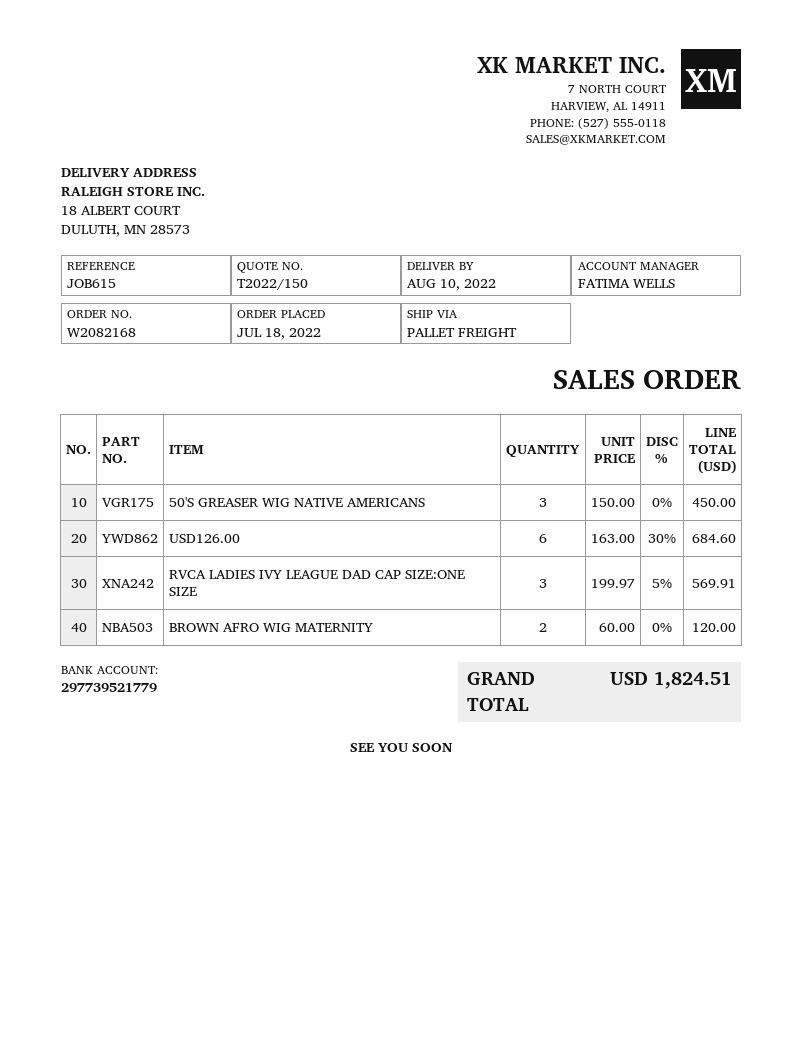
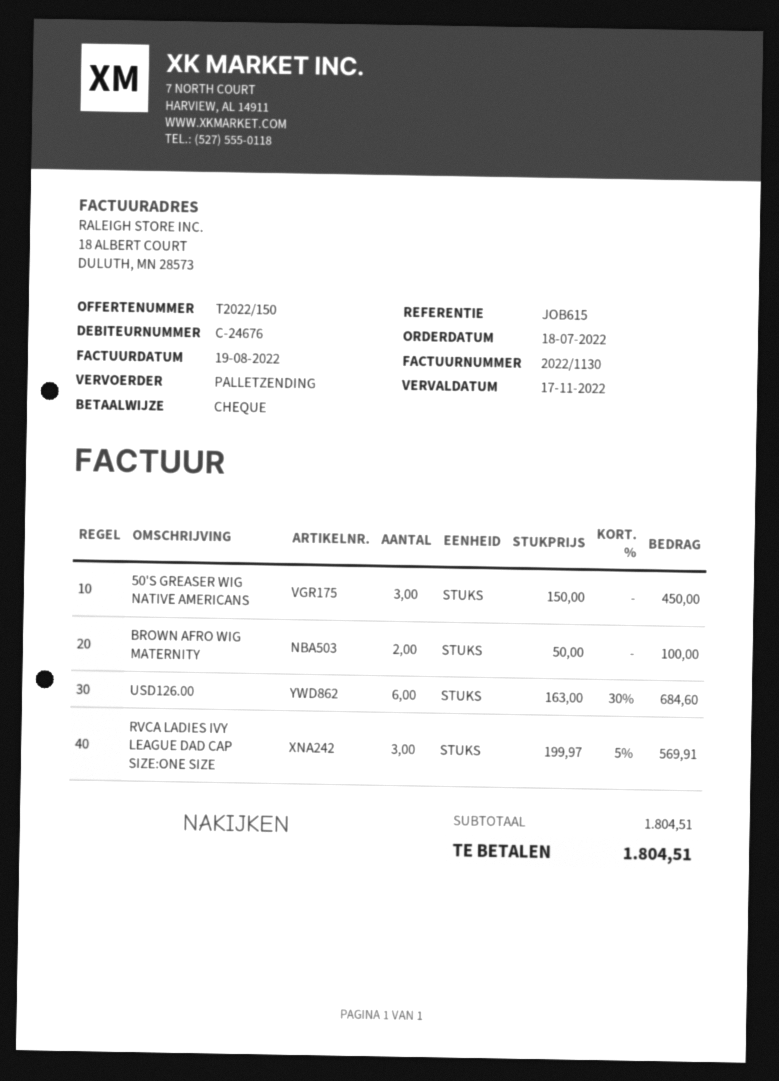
BROWN AFRO WIG MATERNITY: 2 x 60.00 = 120.00 -> 2 x 50.00 = 100.00
total: 1824.51 -> 1804.51

